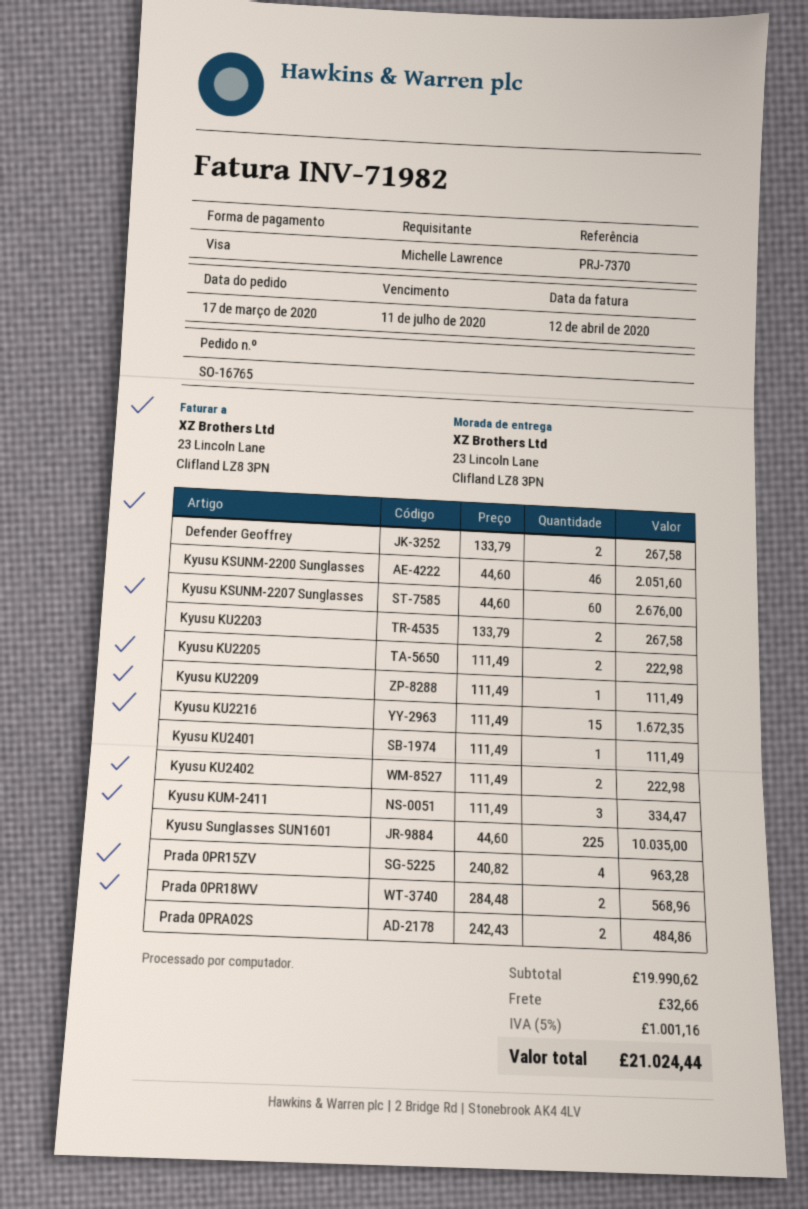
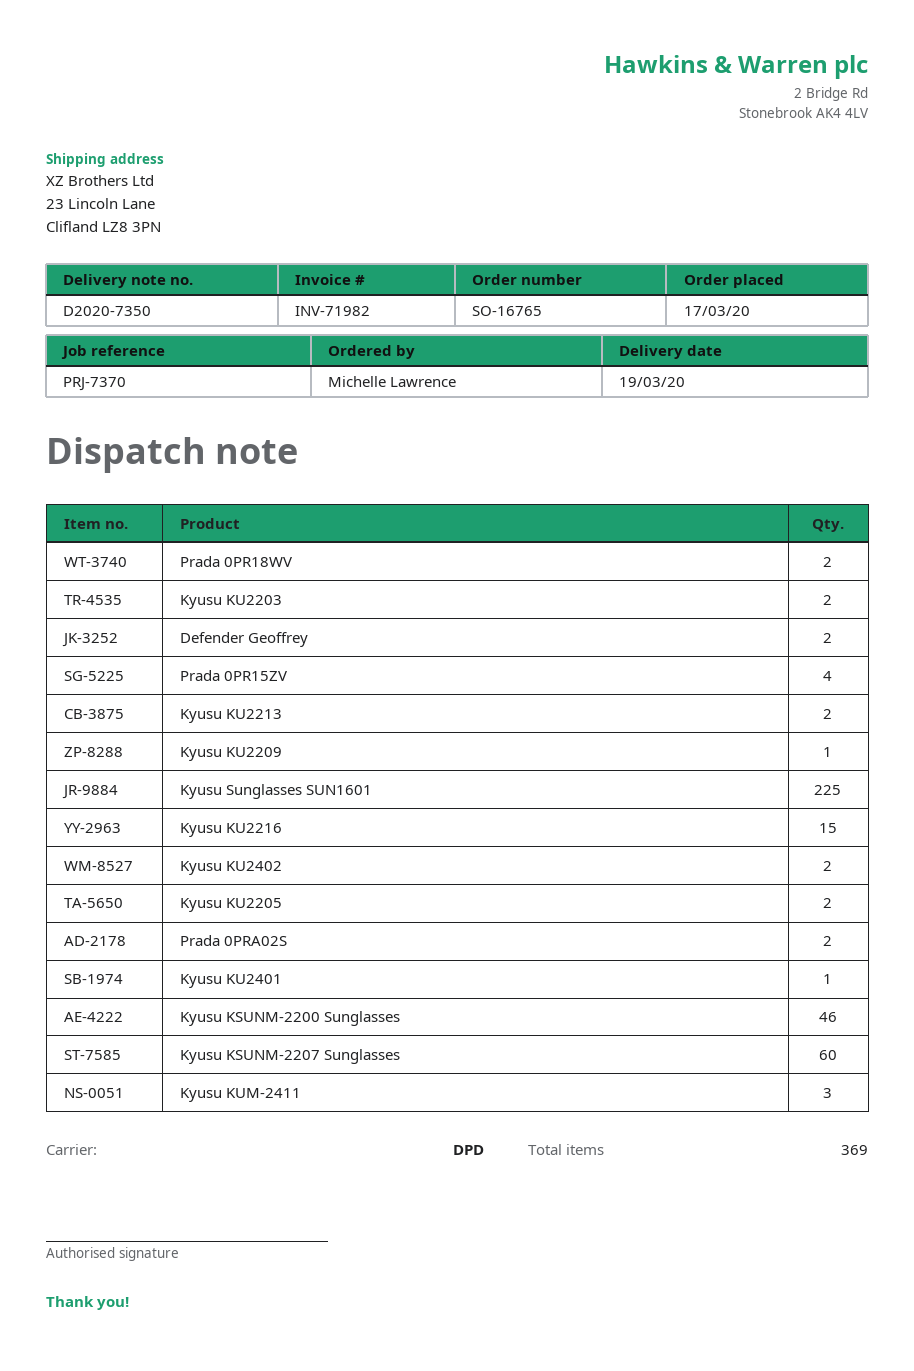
Kyusu KU2213: none -> 2

